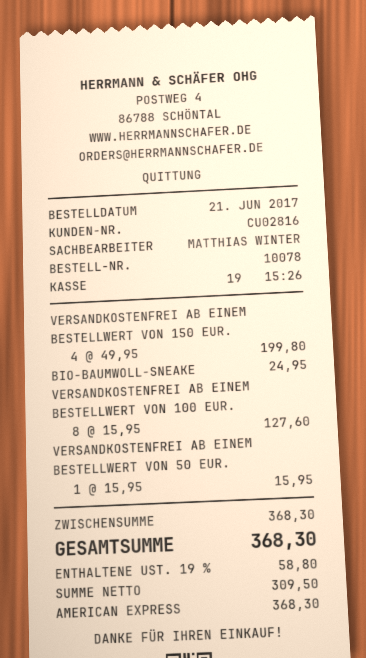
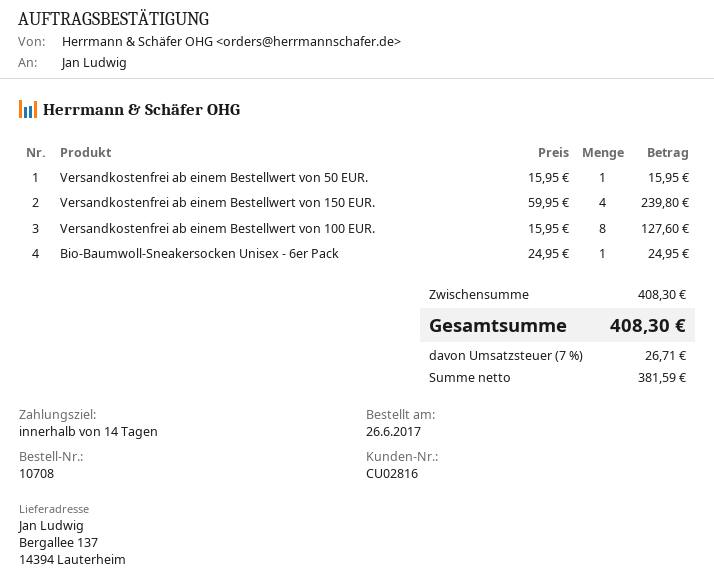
order number: 10078 -> 10708
order date: 2017-06-21 -> 2017-06-26
VERSANDKOSTENFREI AB EINEM BESTELLWERT VON 150 EUR.: 4 x 49.95 = 199.80 -> 4 x 59.95 = 239.80
subtotal: 368.30 -> 408.30
net: 309.50 -> 381.59
tax: 19% = 58.80 -> 7% = 26.71
total: 368.30 -> 408.30

